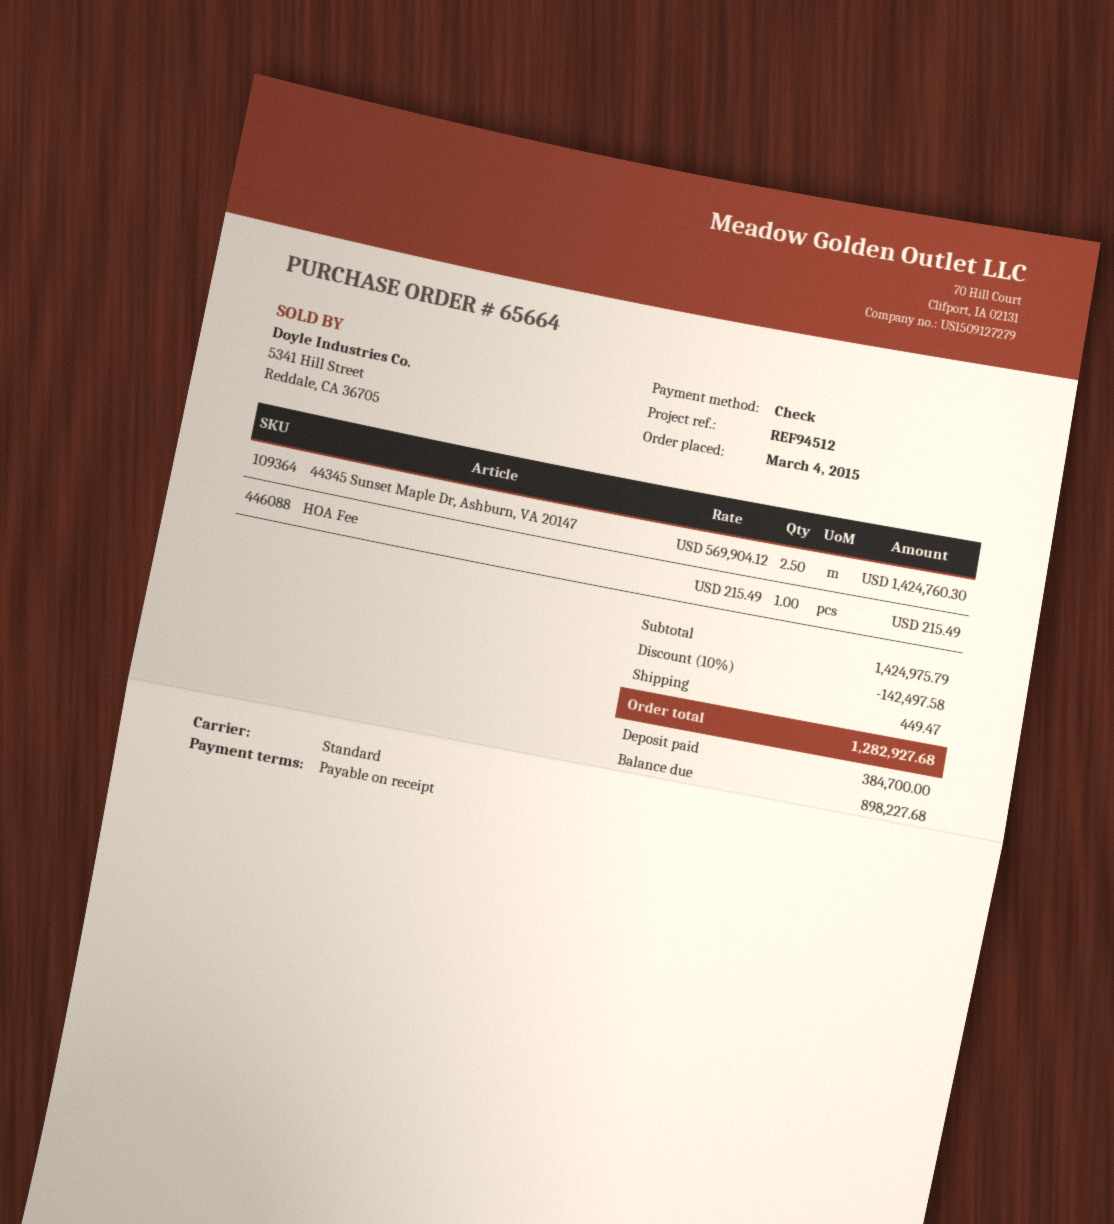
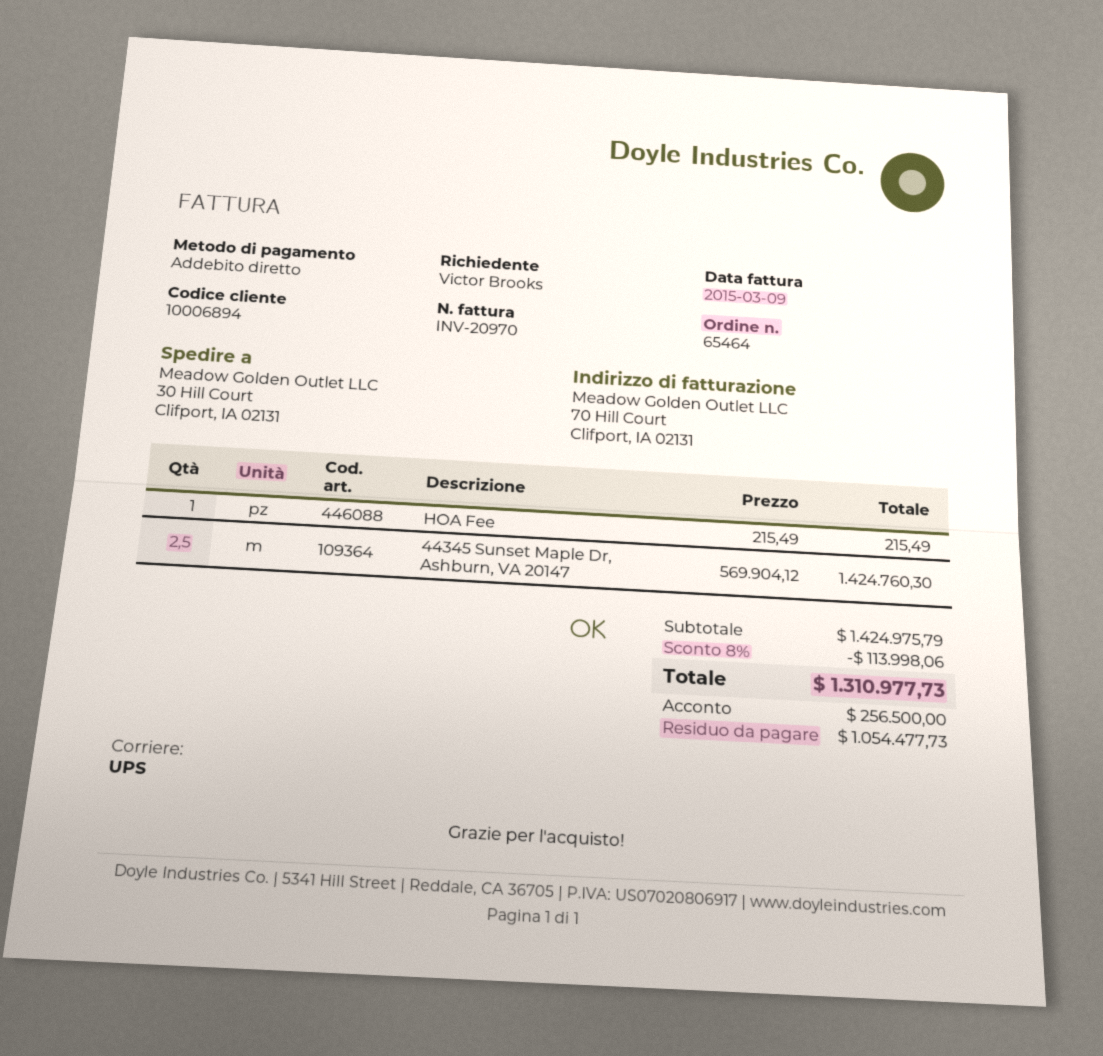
order number: 65664 -> 65464
payment method: cheque -> direct debit
shipping method: standard -> UPS
discount: 10% = 142497.58 -> 8% = 113998.06
shipping: 449.47 -> none
total: 1282927.68 -> 1310977.73
deposit: 384700.00 -> 256500.00
balance: 898227.68 -> 1054477.73

